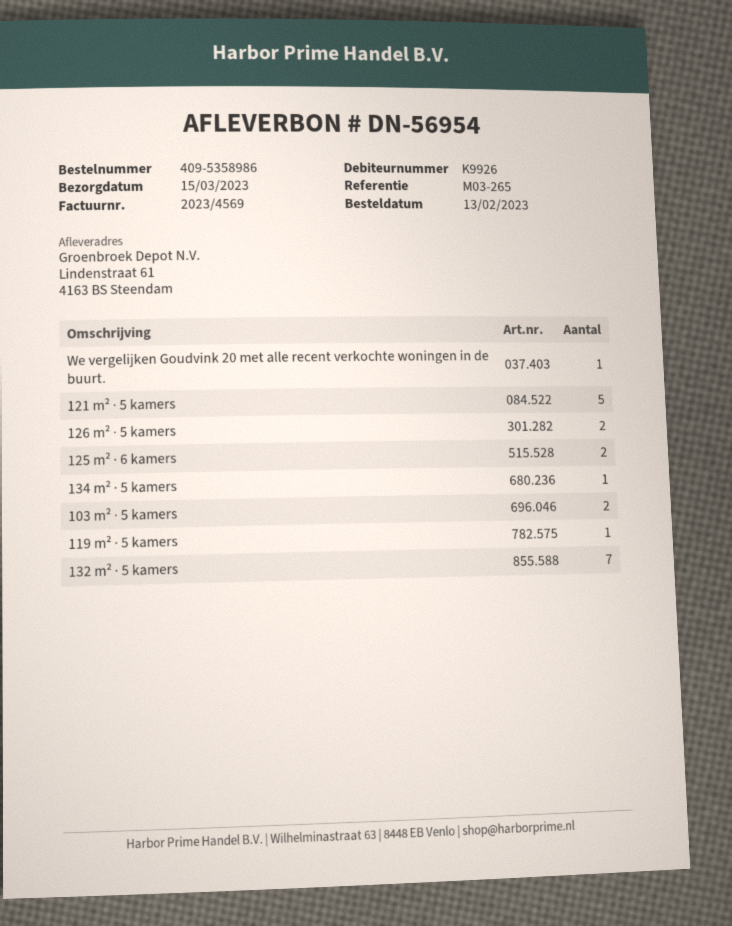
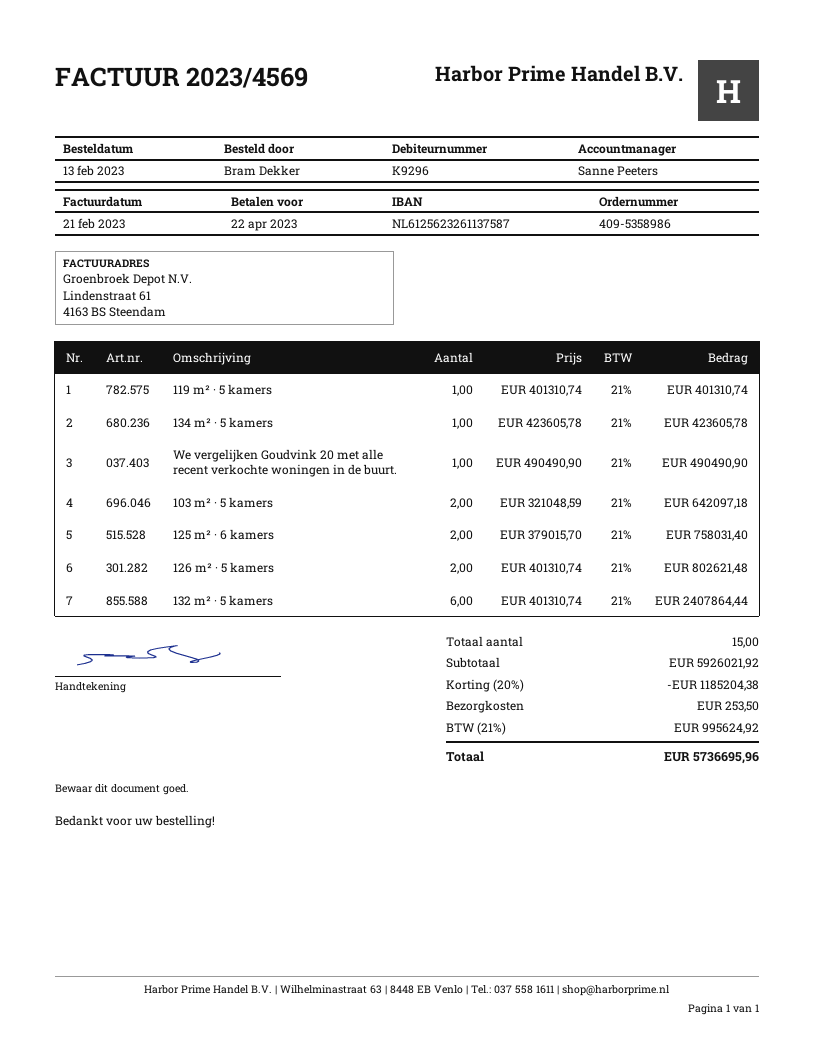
customer number: K9926 -> K9296
121 m² · 5 kamers: 5 -> none
132 m² · 5 kamers: 7 -> 6

